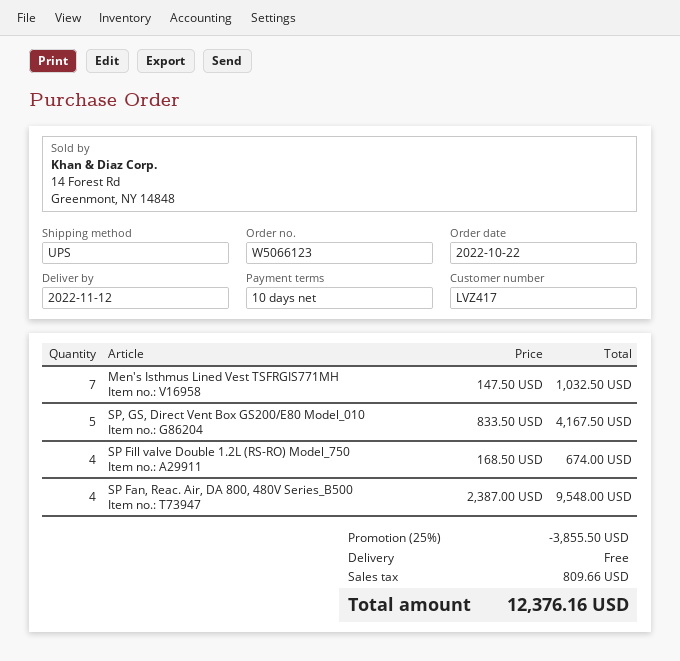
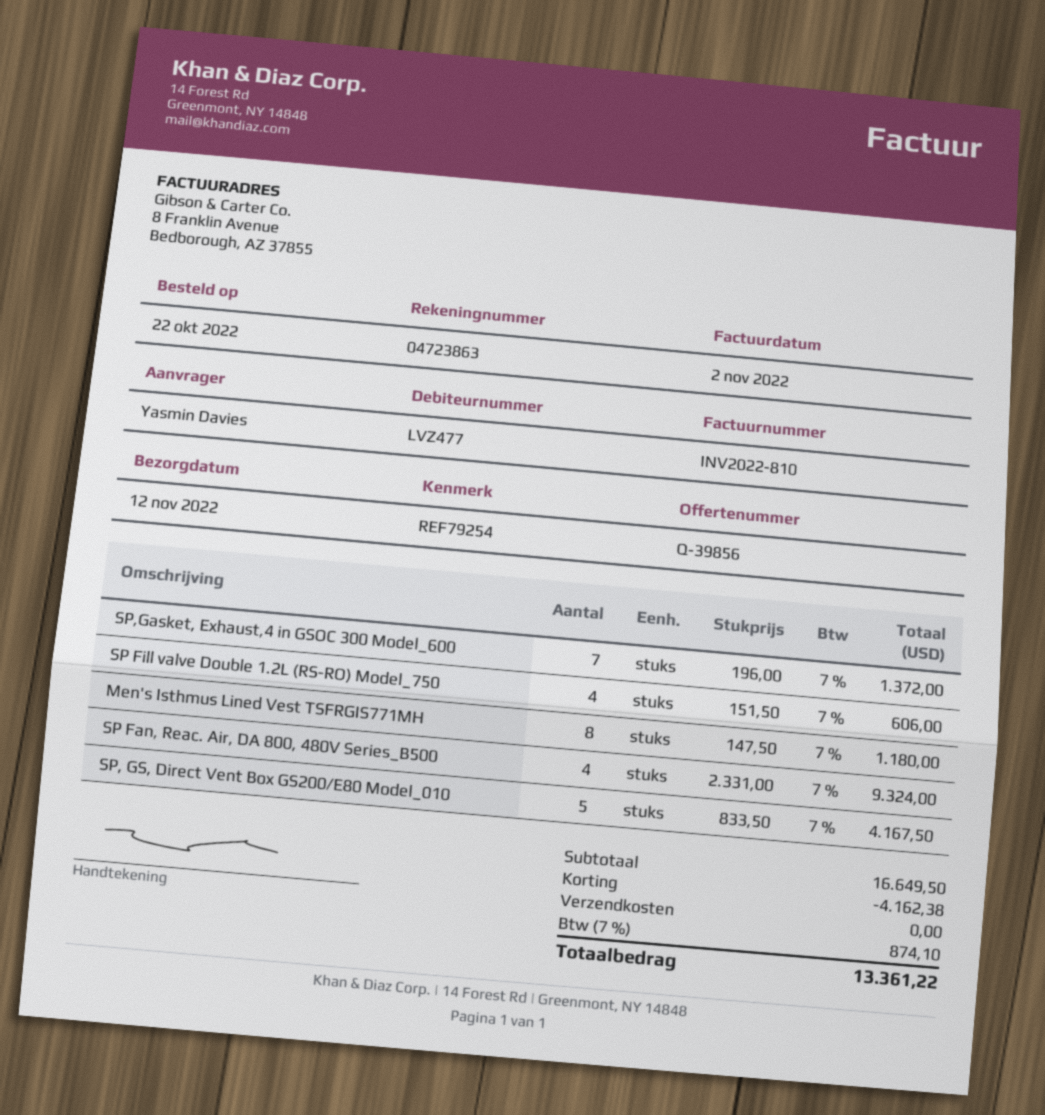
customer number: LVZ417 -> LVZ477
Men's Isthmus Lined Vest TSFRGIS771MH: 7 x 147.50 = 1032.50 -> 8 x 147.50 = 1180.00
SP Fill valve Double 1.2L (RS-RO) Model_750: 4 x 168.50 = 674.00 -> 4 x 151.50 = 606.00
SP Fan, Reac. Air, DA 800, 480V Series_B500: 4 x 2387.00 = 9548.00 -> 4 x 2331.00 = 9324.00
SP,Gasket, Exhaust,4 in GSOC 300 Model_600: none -> 7 x 196.00 = 1372.00
discount: 3855.50 -> 4162.38
tax: 809.66 -> 874.10
total: 12376.16 -> 13361.22

